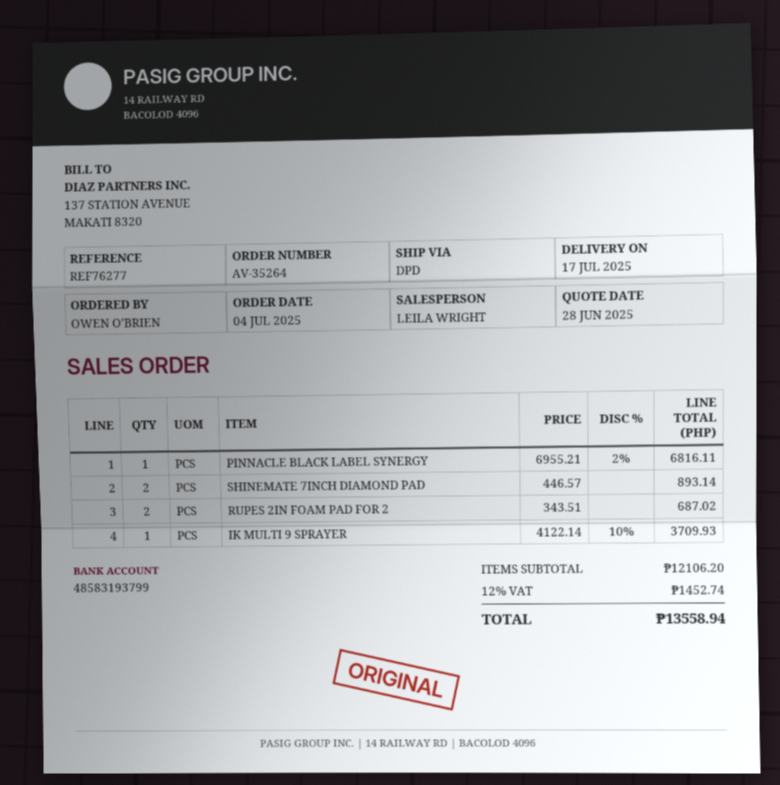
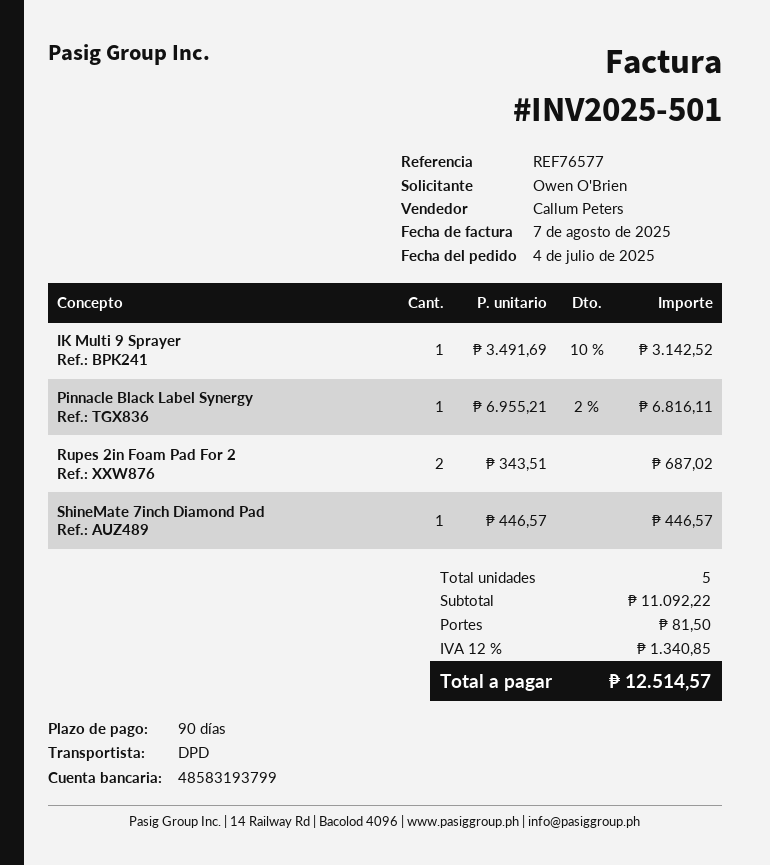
reference: REF76277 -> REF76577
sales rep: LEILA WRIGHT -> Callum Peters
SHINEMATE 7INCH DIAMOND PAD: 2 x 446.57 = 893.14 -> 1 x 446.57 = 446.57
IK MULTI 9 SPRAYER: 1 x 4122.14 - 10% = 3709.93 -> 1 x 3491.69 - 10% = 3142.52
subtotal: 12106.20 -> 11092.22
shipping: none -> 81.50
tax: 12% = 1452.74 -> 12% = 1340.85
total: 13558.94 -> 12514.57

